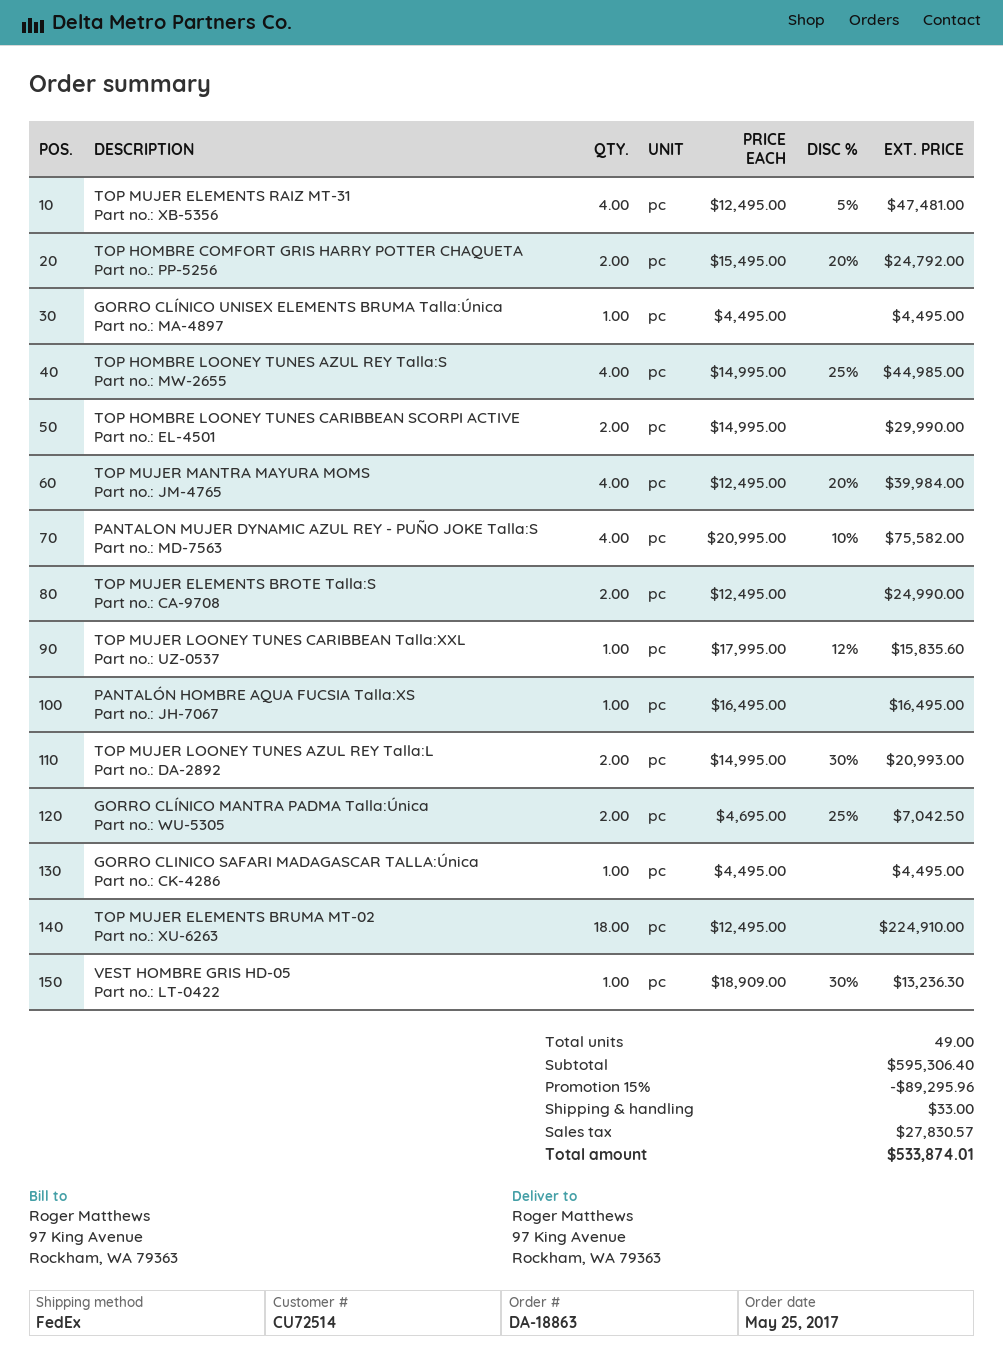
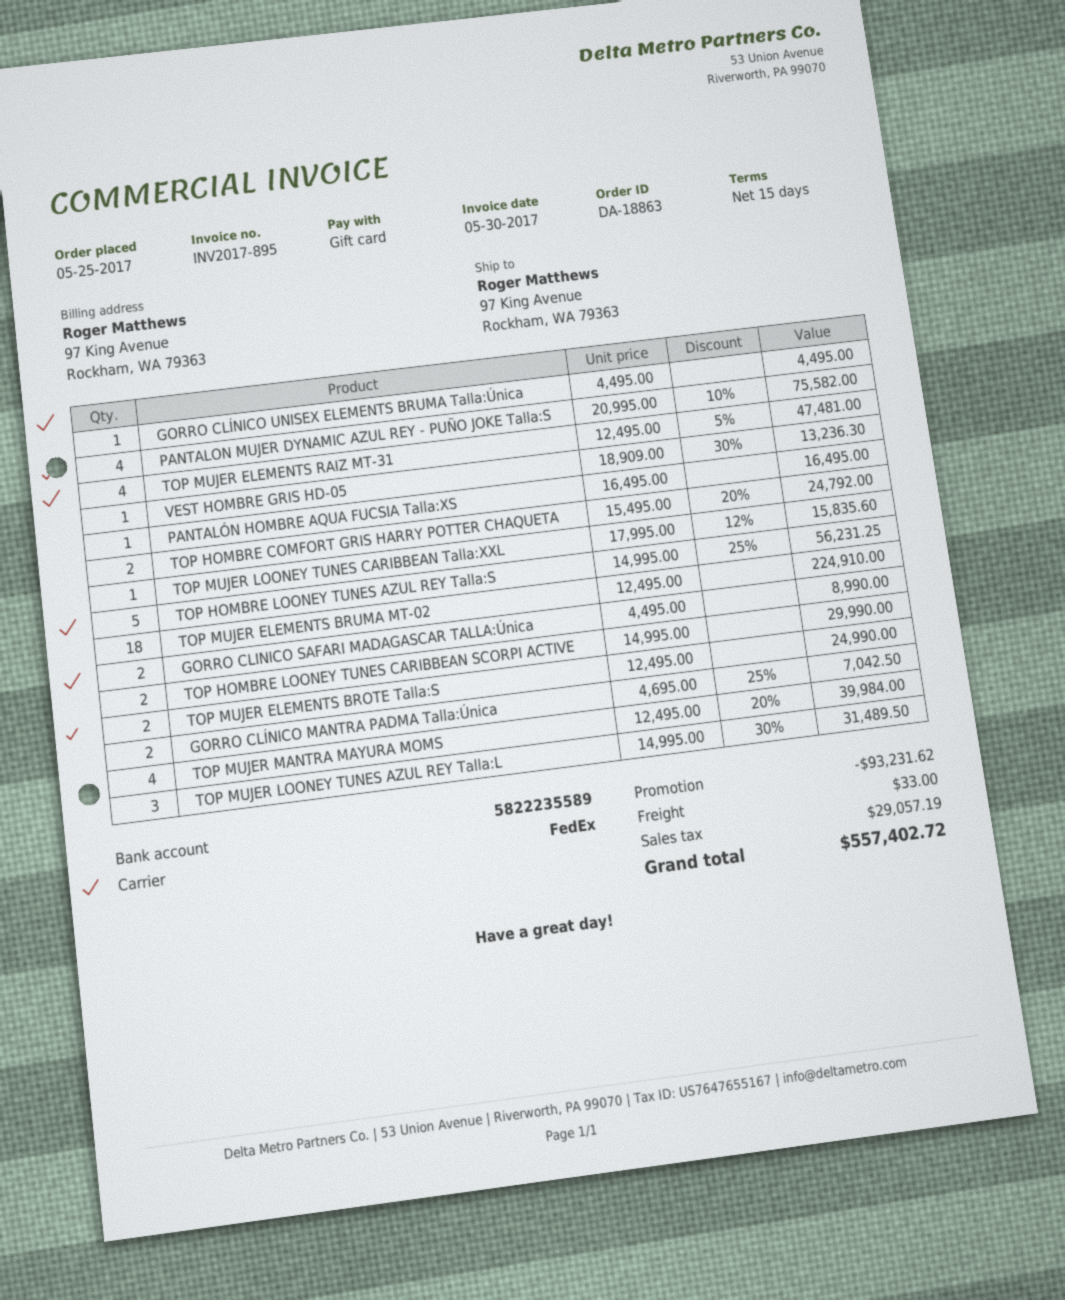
TOP HOMBRE LOONEY TUNES AZUL REY Talla:S: 4 x 14995.00 - 25% = 44985.00 -> 5 x 14995.00 - 25% = 56231.25
TOP MUJER LOONEY TUNES AZUL REY Talla:L: 2 x 14995.00 - 30% = 20993.00 -> 3 x 14995.00 - 30% = 31489.50
GORRO CLINICO SAFARI MADAGASCAR TALLA:Única: 1 x 4495.00 = 4495.00 -> 2 x 4495.00 = 8990.00
discount: 89295.96 -> 93231.62
tax: 27830.57 -> 29057.19
total: 533874.01 -> 557402.72

